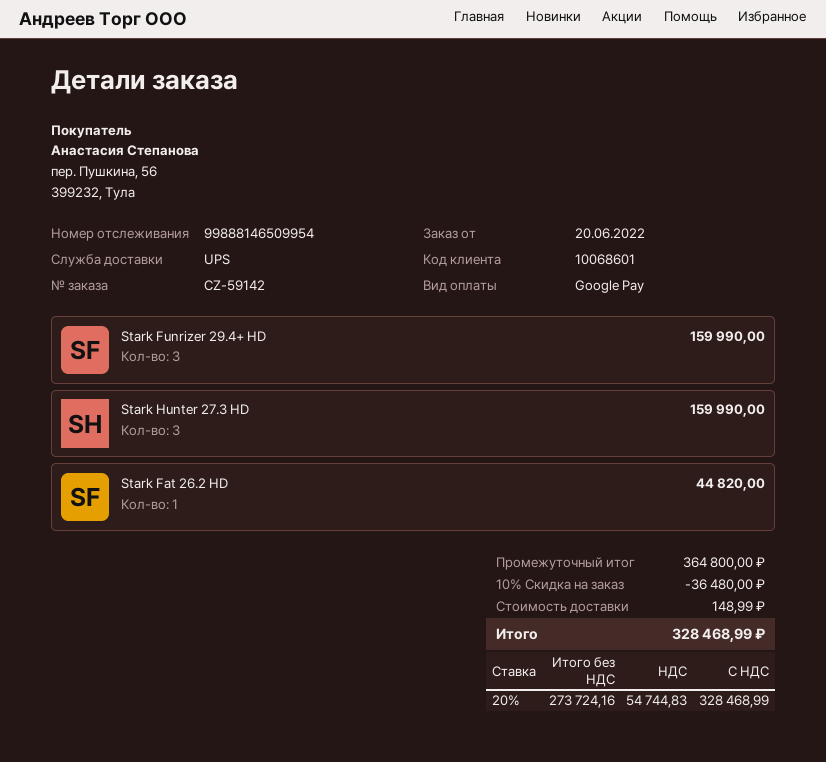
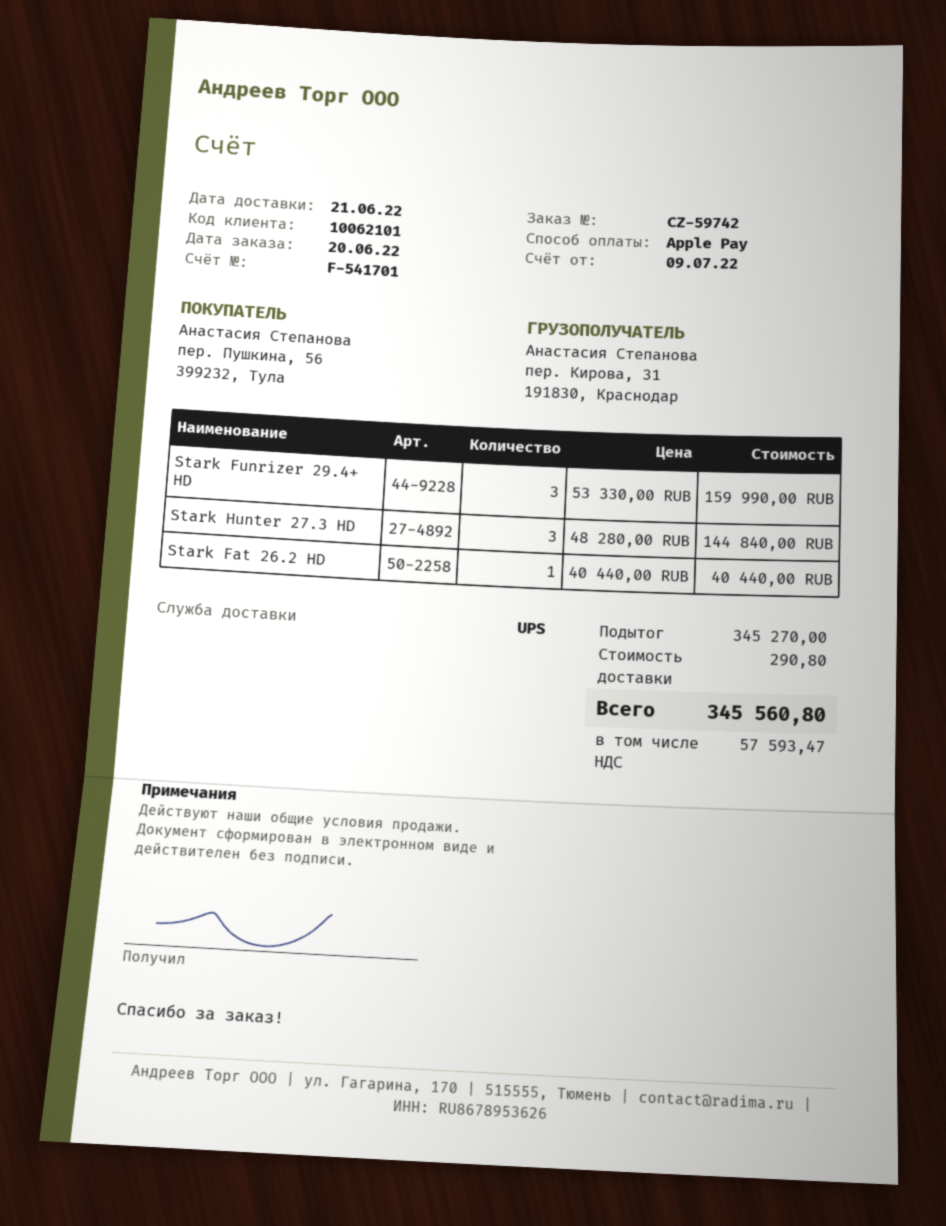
order number: CZ-59142 -> CZ-59742
customer number: 10068601 -> 10062101
payment method: Google Pay -> Apple Pay
Stark Hunter 27.3 HD: 3 for 159990.00 -> 3 for 144840.00
Stark Fat 26.2 HD: 1 for 44820.00 -> 1 for 40440.00
subtotal: 364800.00 -> 345270.00
discount: 10% = 36480.00 -> none
shipping: 148.99 -> 290.80
tax: 54744.83 -> 57593.47
total: 328468.99 -> 345560.80

